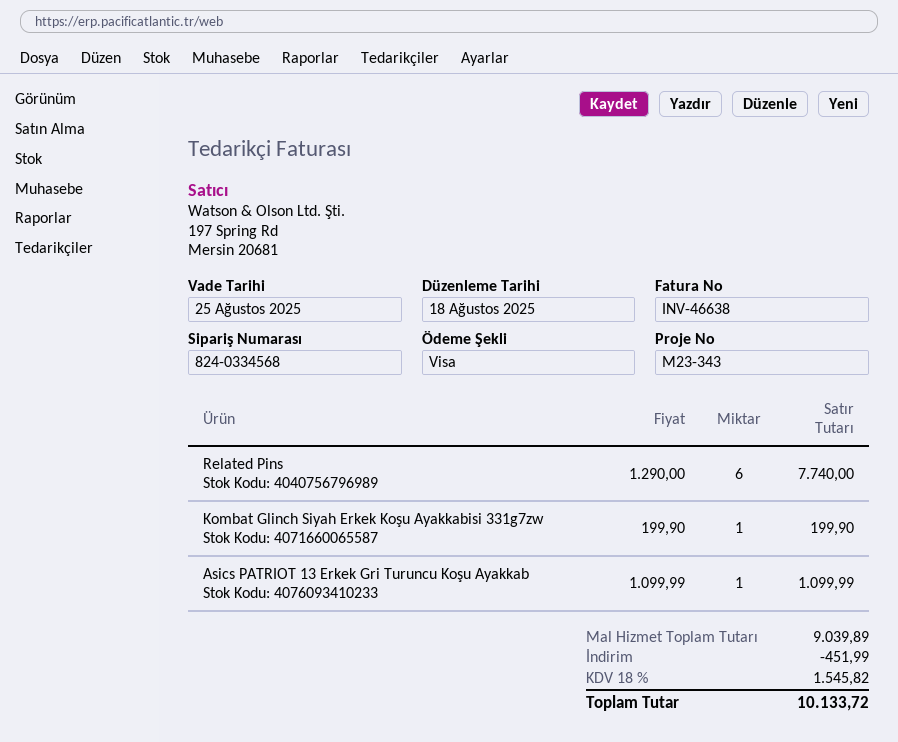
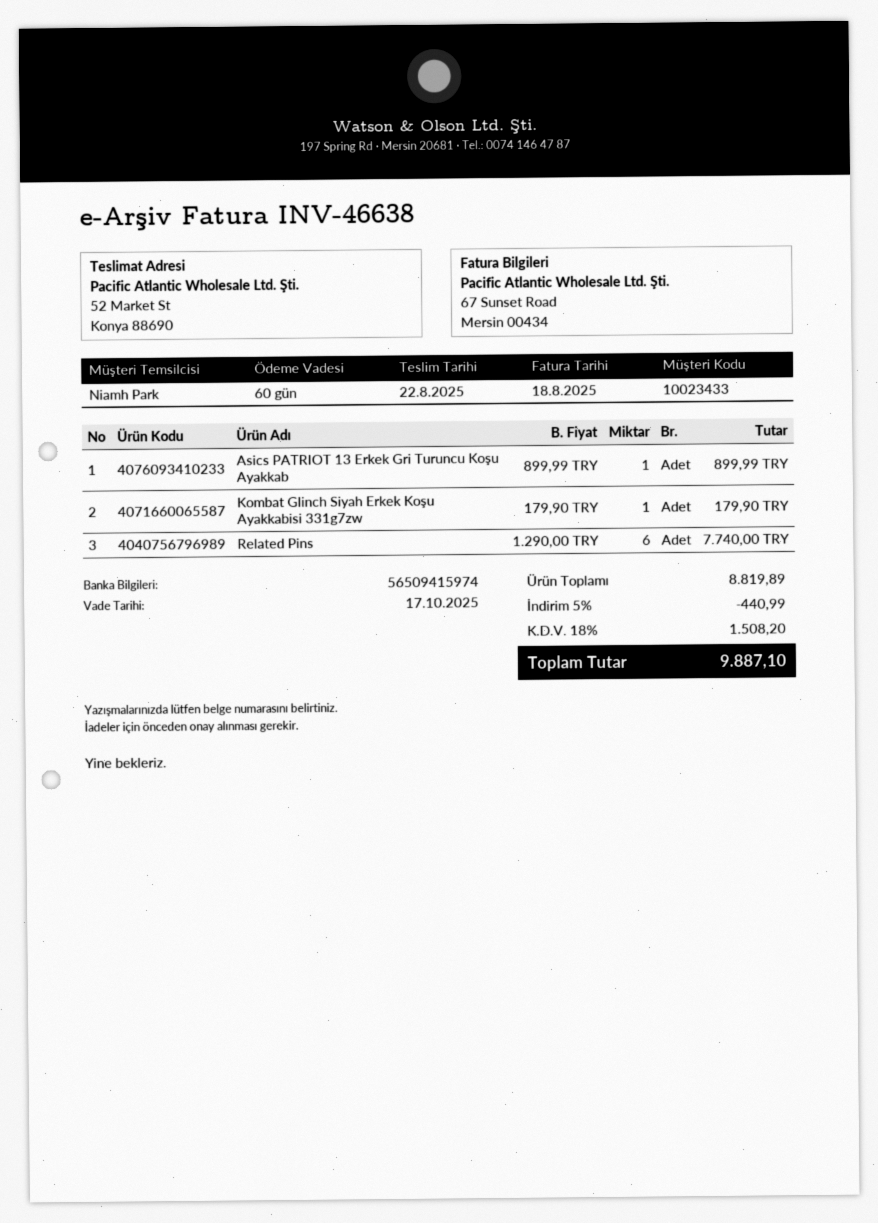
due date: 2025-08-25 -> 2025-10-17
Kombat Glinch Siyah Erkek Koşu Ayakkabisi 331g7zw: 1 x 199.90 = 199.90 -> 1 x 179.90 = 179.90
Asics PATRIOT 13 Erkek Gri Turuncu Koşu Ayakkab: 1 x 1099.99 = 1099.99 -> 1 x 899.99 = 899.99
subtotal: 9039.89 -> 8819.89
discount: 451.99 -> 440.99
tax: 18% = 1545.82 -> 18% = 1508.20
total: 10133.72 -> 9887.10

